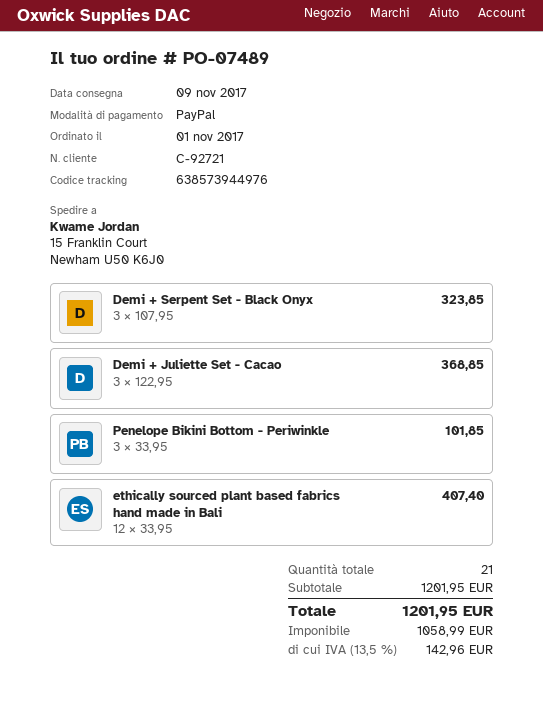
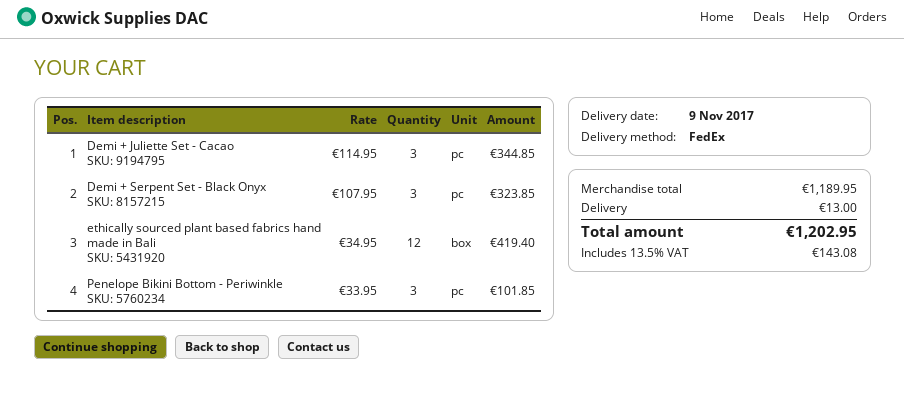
Demi + Juliette Set - Cacao: 3 x 122.95 = 368.85 -> 3 x 114.95 = 344.85
ethically sourced plant based fabrics hand made in Bali: 12 x 33.95 = 407.40 -> 12 x 34.95 = 419.40
subtotal: 1201.95 -> 1189.95
shipping: none -> 13.00
tax: 13.5% = 142.96 -> 13.5% = 143.08
total: 1201.95 -> 1202.95

